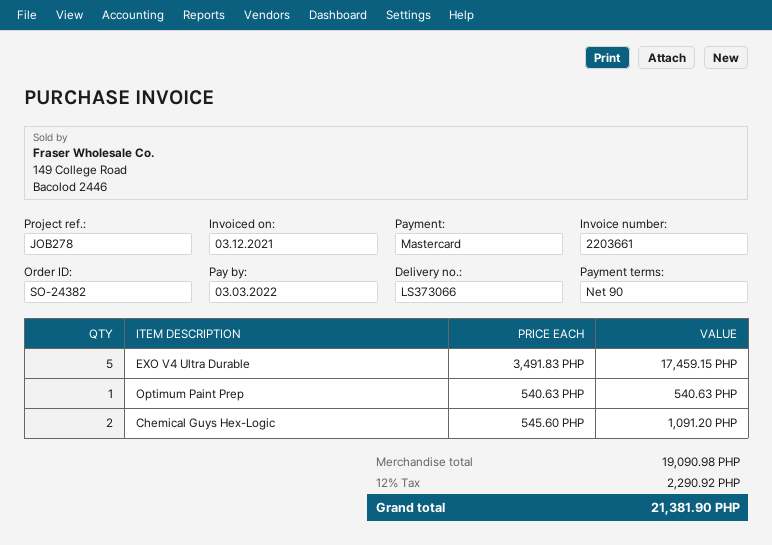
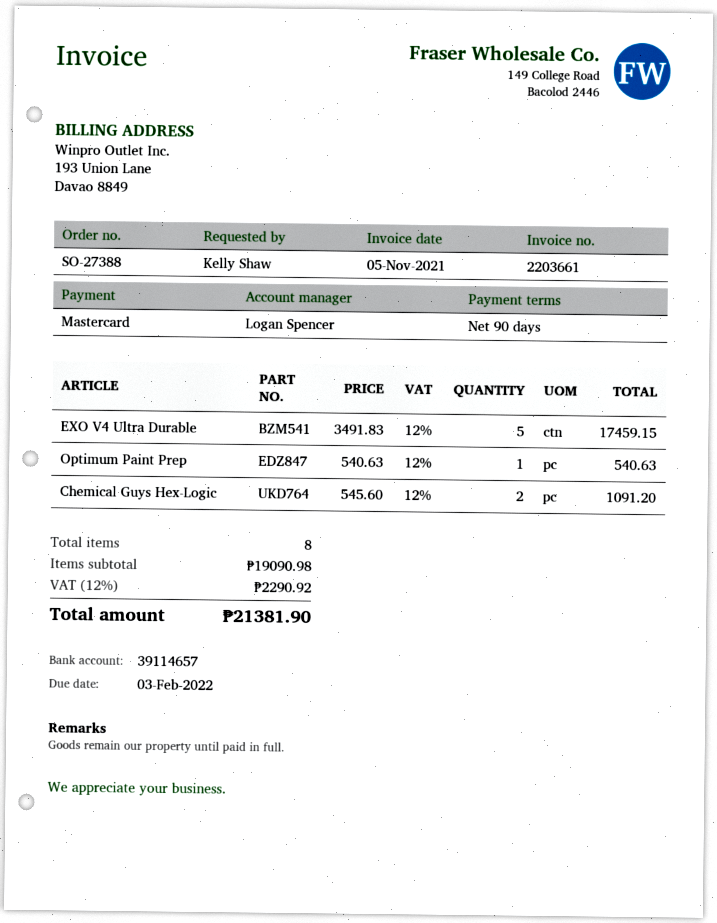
order number: SO-24382 -> SO-27388
invoice date: 2021-12-03 -> 2021-11-05
due date: 2022-03-03 -> 2022-02-03

